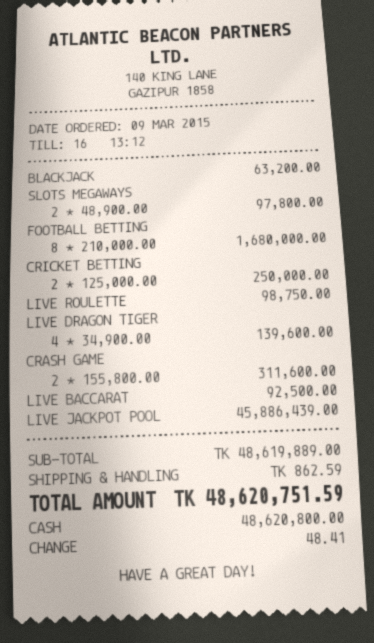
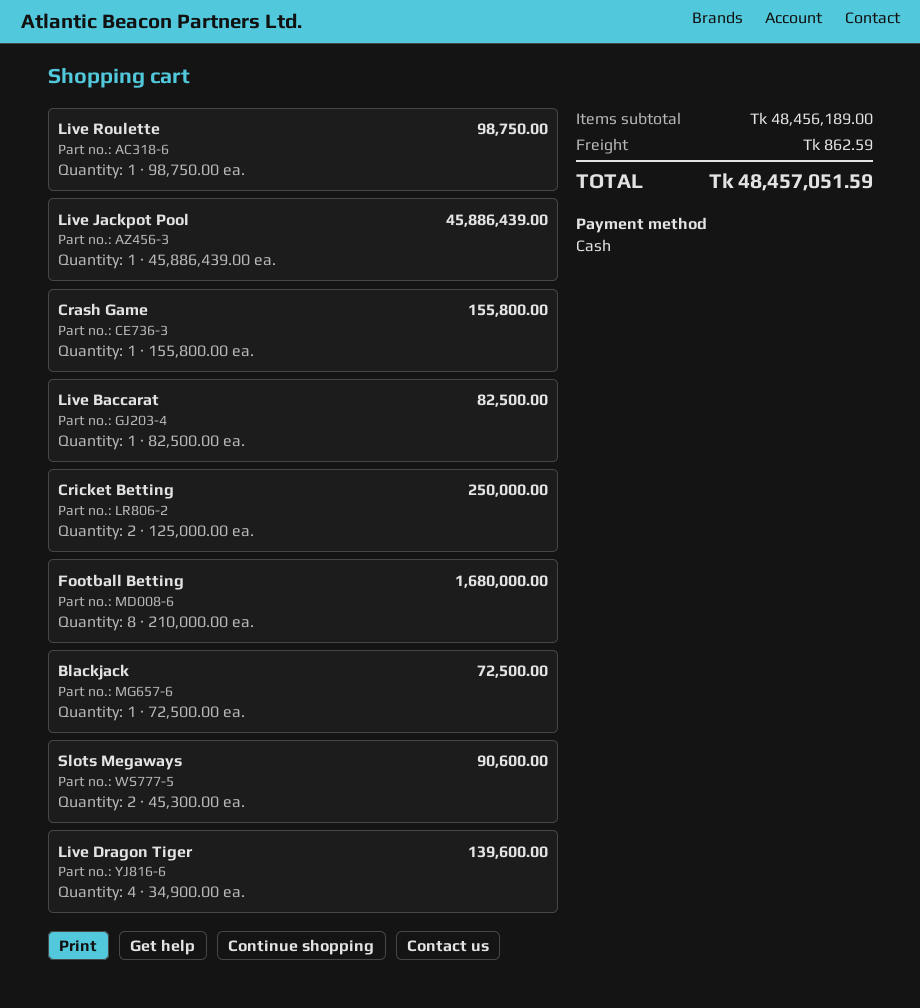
BLACKJACK: 1 x 63200.00 = 63200.00 -> 1 x 72500.00 = 72500.00
SLOTS MEGAWAYS: 2 x 48900.00 = 97800.00 -> 2 x 45300.00 = 90600.00
CRASH GAME: 2 x 155800.00 = 311600.00 -> 1 x 155800.00 = 155800.00
LIVE BACCARAT: 1 x 92500.00 = 92500.00 -> 1 x 82500.00 = 82500.00
subtotal: 48619889.00 -> 48456189.00
total: 48620751.59 -> 48457051.59

